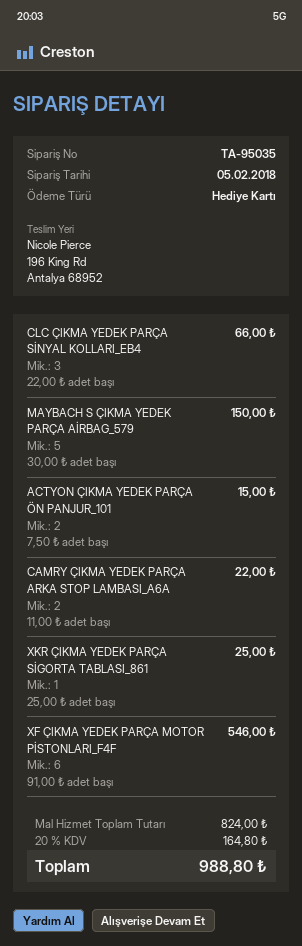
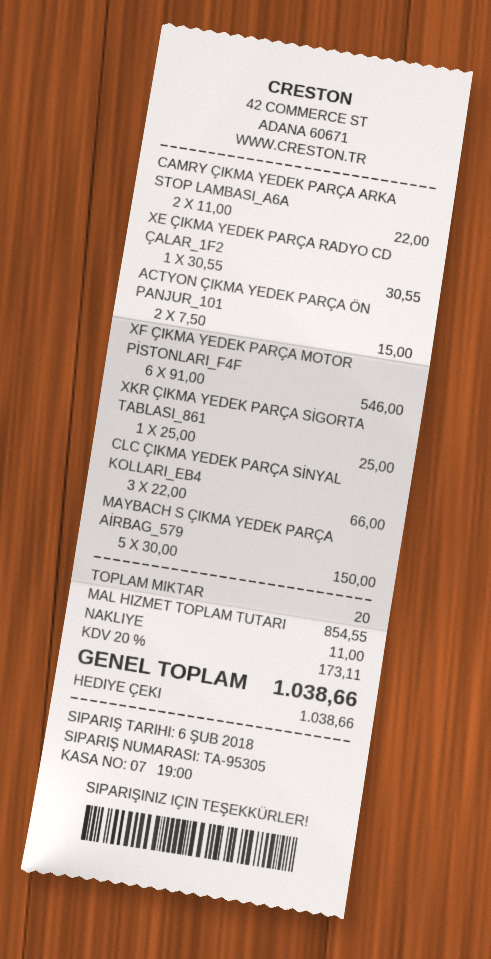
order number: TA-95035 -> TA-95305
order date: 2018-02-05 -> 2018-02-06
XE ÇIKMA YEDEK PARÇA RADYO CD ÇALAR_1F2: none -> 1 x 30.55 = 30.55
subtotal: 824.00 -> 854.55
shipping: none -> 11.00
tax: 20% = 164.80 -> 20% = 173.11
total: 988.80 -> 1038.66

